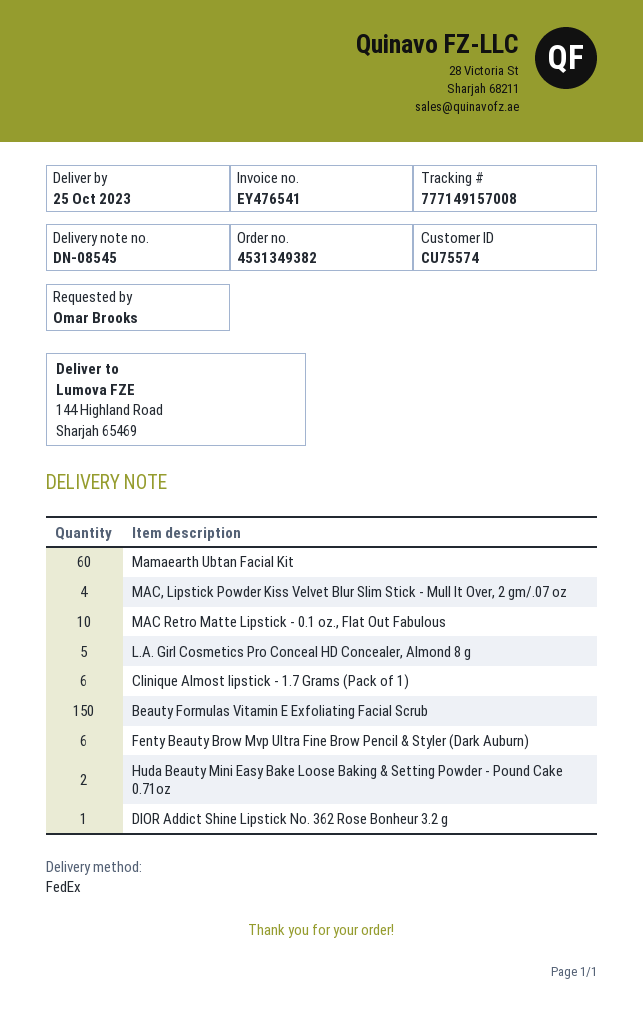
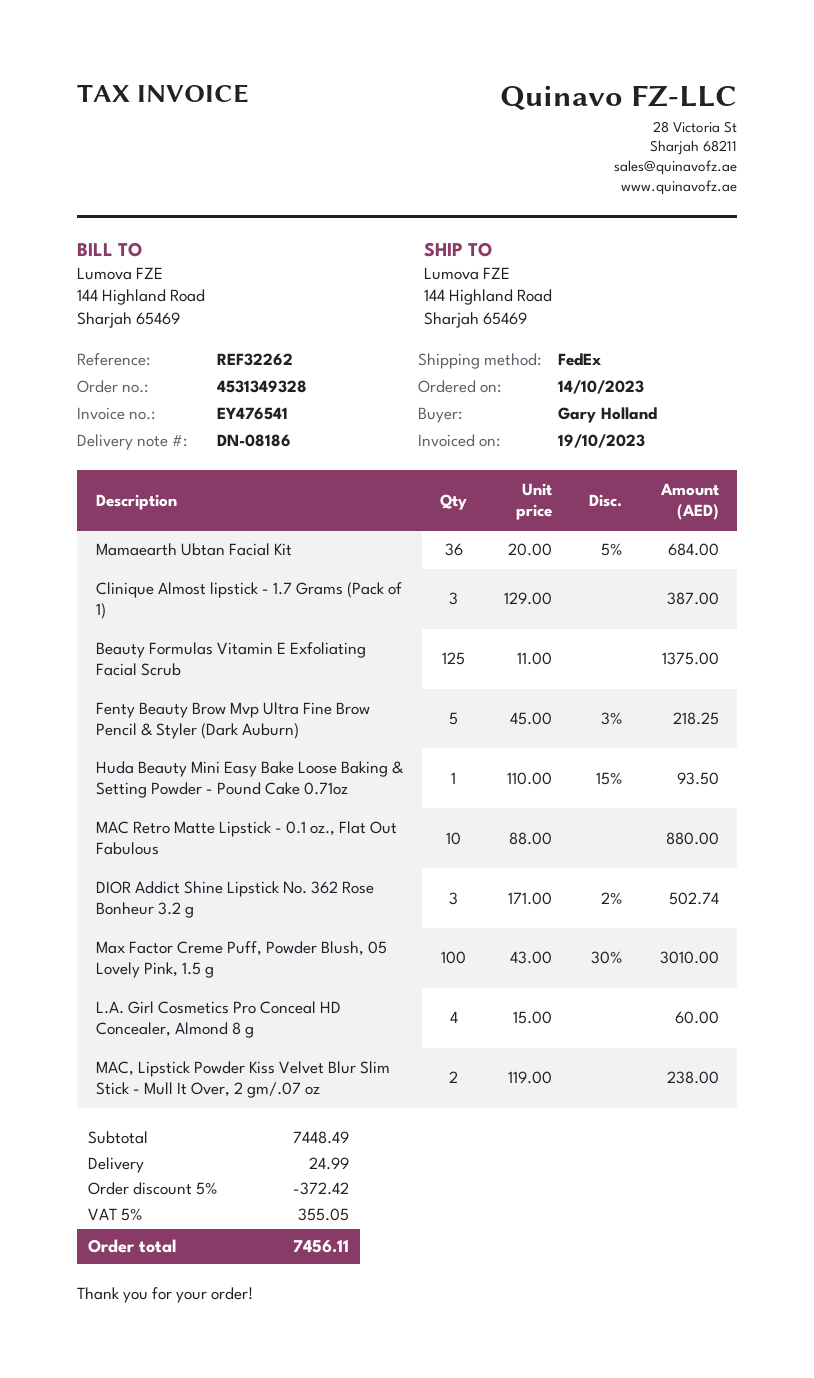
order number: 4531349382 -> 4531349328
delivery note number: DN-08545 -> DN-08186
ordered by: Omar Brooks -> Gary Holland
Mamaearth Ubtan Facial Kit: 60 -> 36
MAC, Lipstick Powder Kiss Velvet Blur Slim Stick - Mull It Over, 2 gm/.07 oz: 4 -> 2
L.A. Girl Cosmetics Pro Conceal HD Concealer, Almond 8 g: 5 -> 4
Clinique Almost lipstick - 1.7 Grams (Pack of 1): 6 -> 3
Beauty Formulas Vitamin E Exfoliating Facial Scrub: 150 -> 125
Fenty Beauty Brow Mvp Ultra Fine Brow Pencil & Styler (Dark Auburn): 6 -> 5
Huda Beauty Mini Easy Bake Loose Baking & Setting Powder - Pound Cake 0.71oz: 2 -> 1
DIOR Addict Shine Lipstick No. 362 Rose Bonheur 3.2 g: 1 -> 3
Max Factor Creme Puff, Powder Blush, 05 Lovely Pink, 1.5 g: none -> 100

